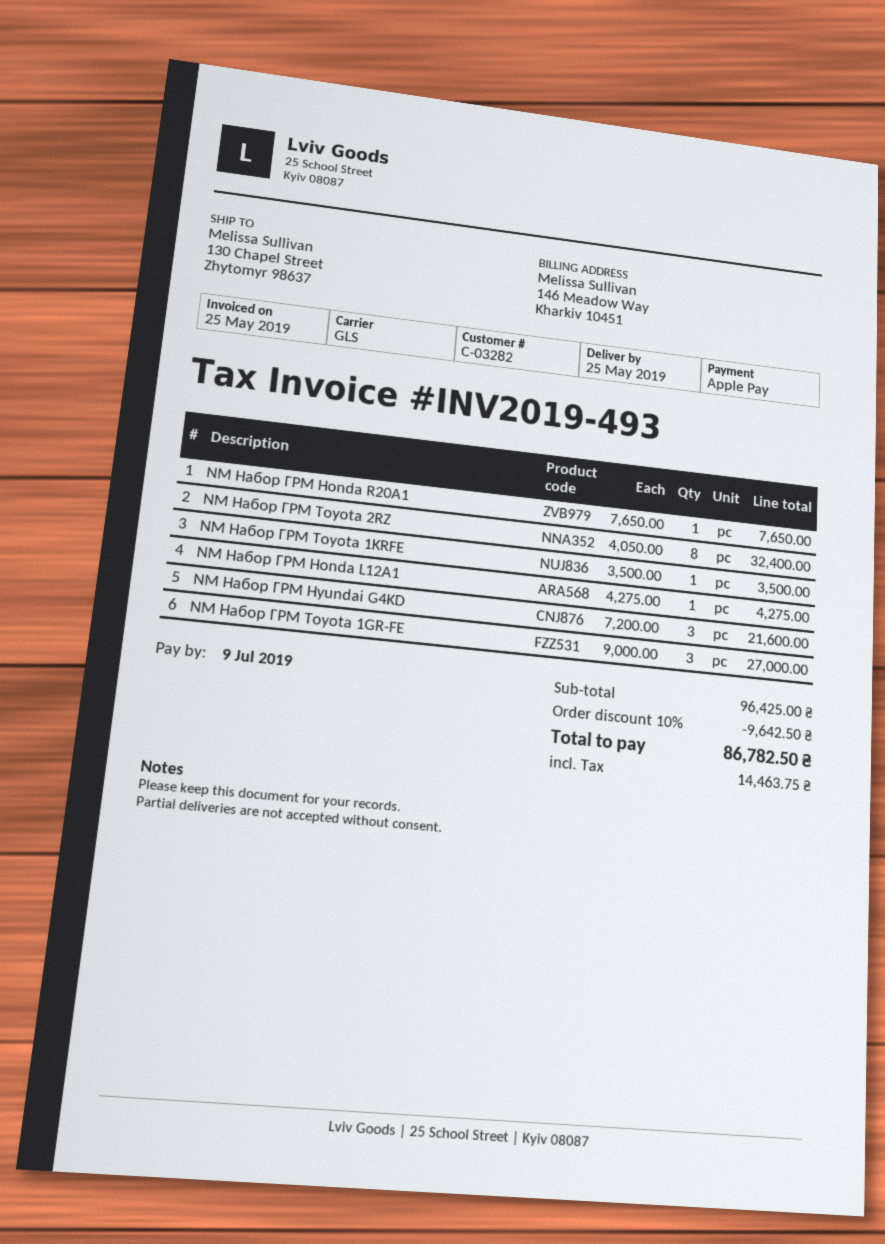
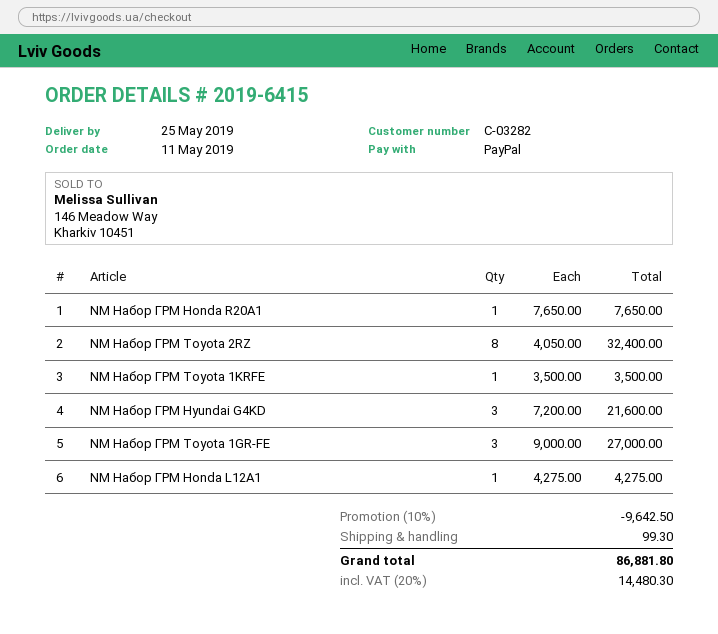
payment method: Apple Pay -> PayPal
shipping: none -> 99.30
tax: 14463.75 -> 14480.30
total: 86782.50 -> 86881.80

